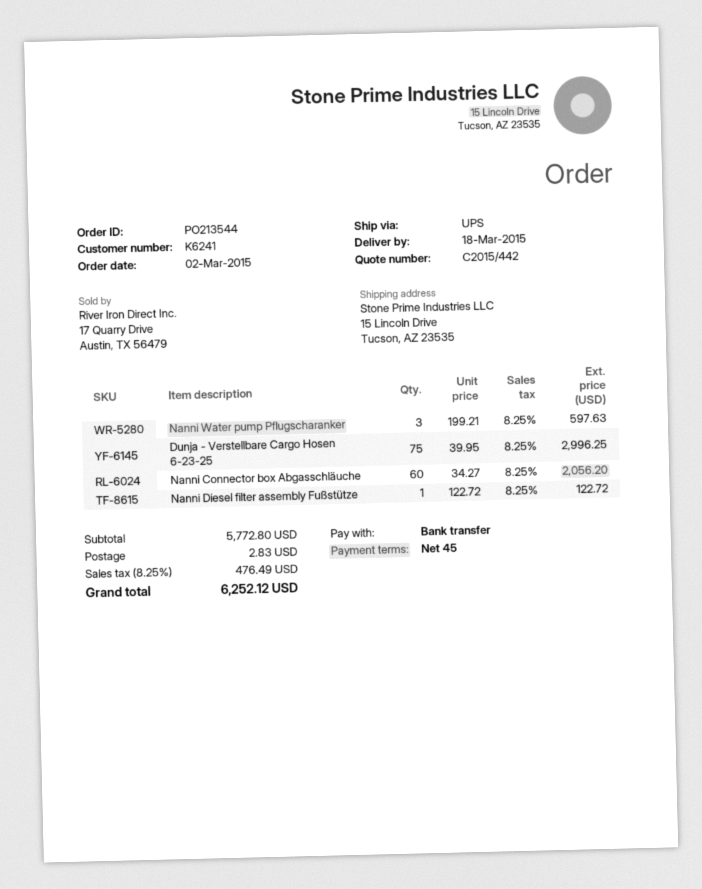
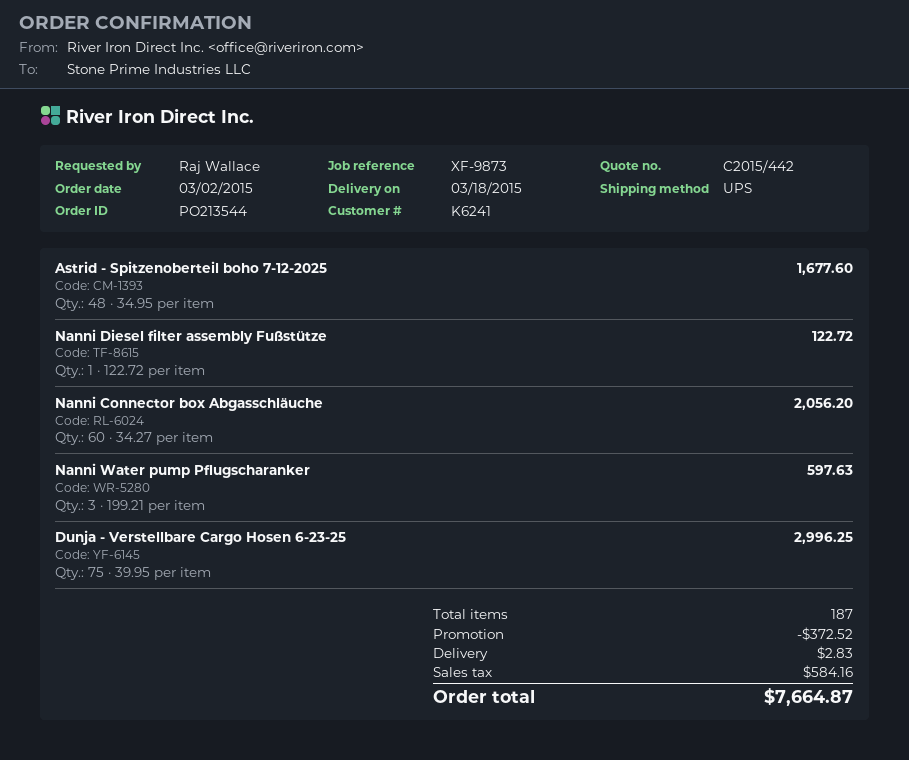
Astrid - Spitzenoberteil boho 7-12-2025: none -> 48 x 34.95 = 1677.60
discount: none -> 372.52
tax: 476.49 -> 584.16
total: 6252.12 -> 7664.87

